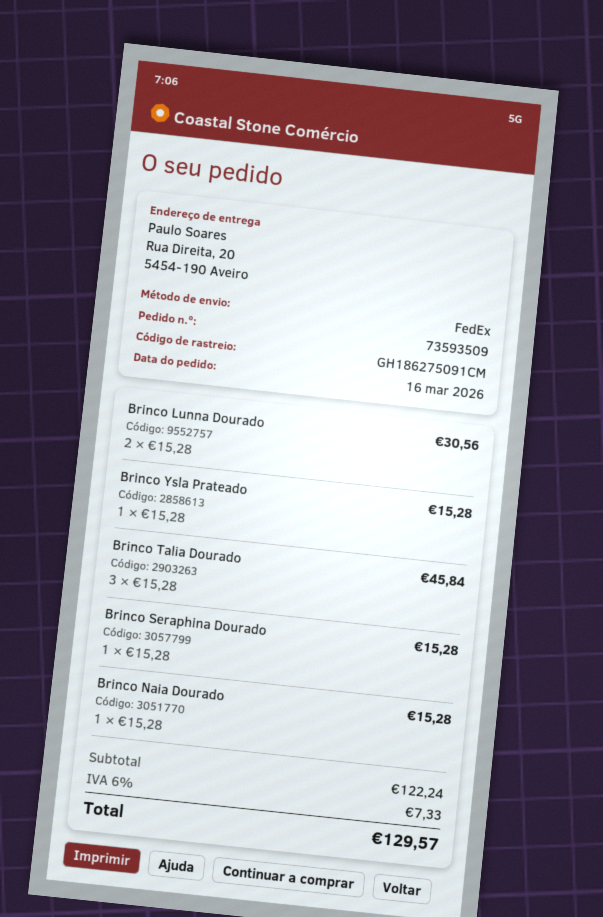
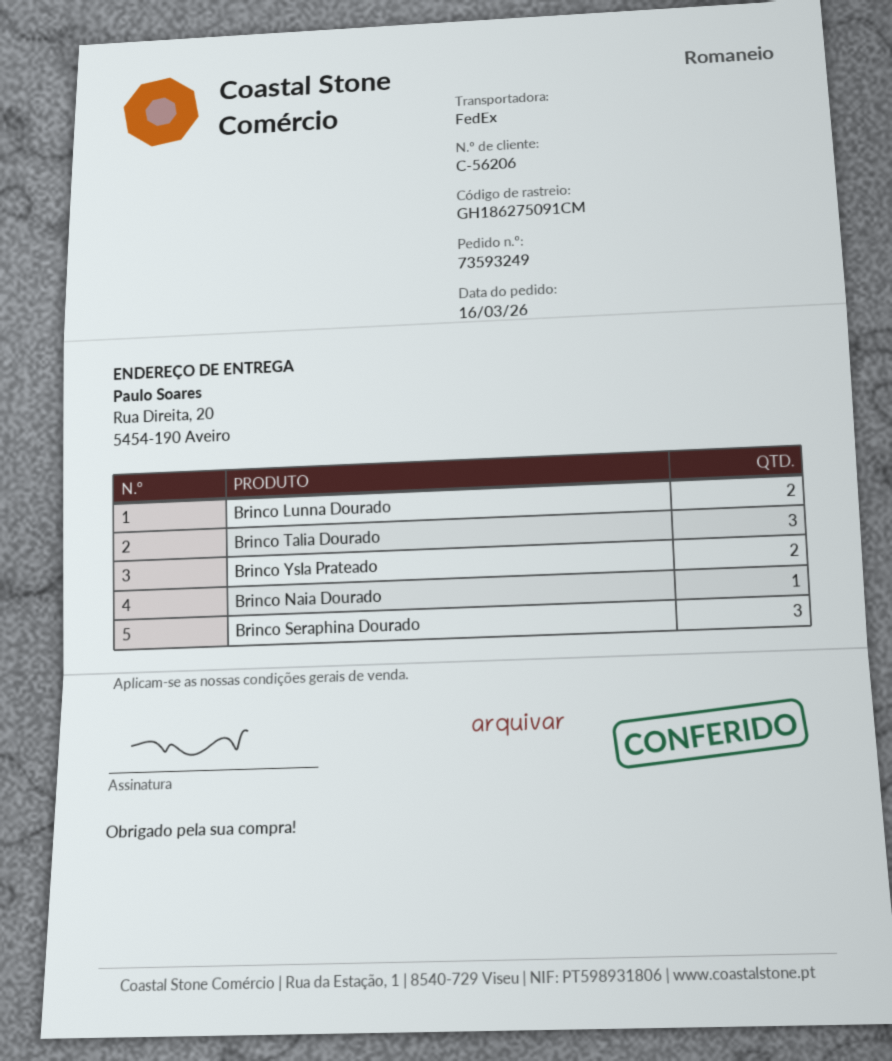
order number: 73593509 -> 73593249
Brinco Ysla Prateado: 1 -> 2
Brinco Seraphina Dourado: 1 -> 3

